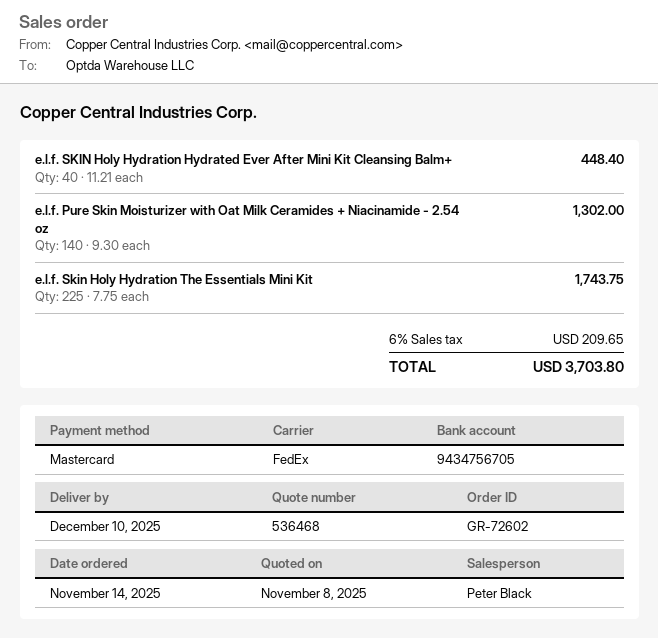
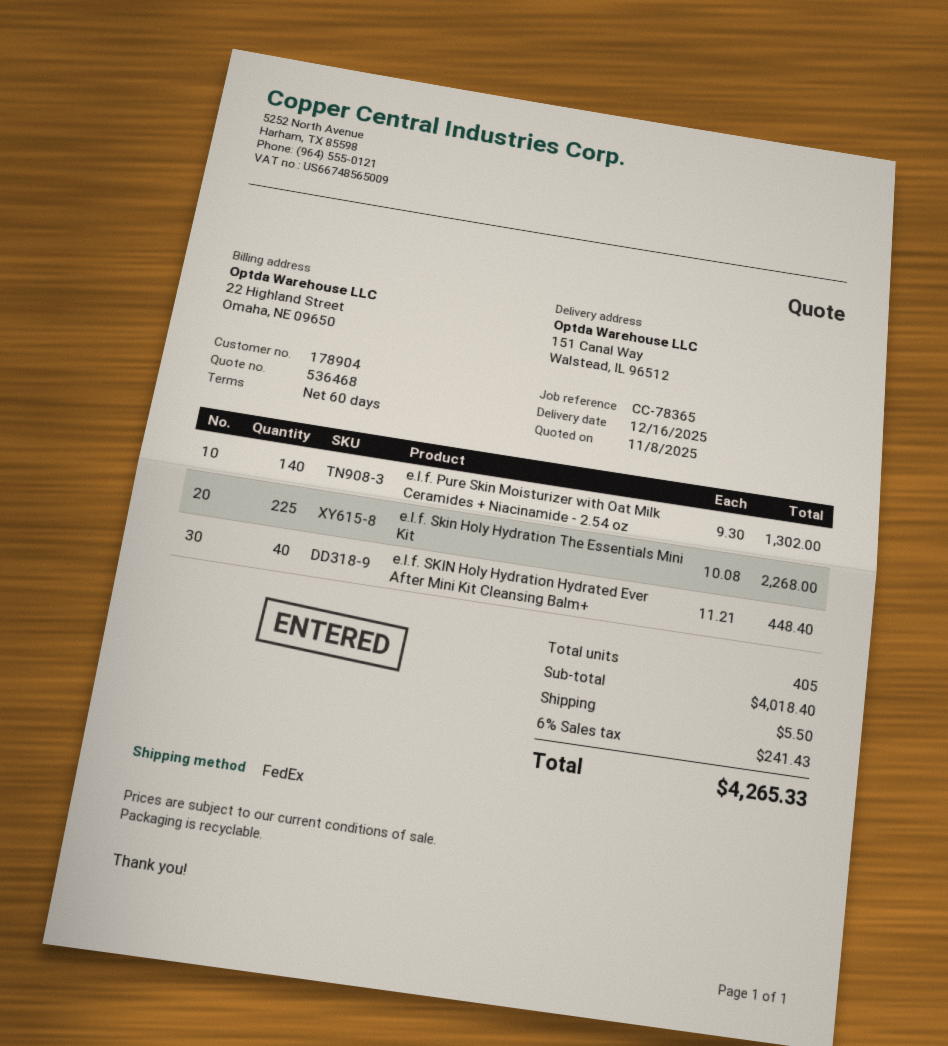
delivery date: 2025-12-10 -> 2025-12-16
e.l.f. Skin Holy Hydration The Essentials Mini Kit: 225 x 7.75 = 1743.75 -> 225 x 10.08 = 2268.00
shipping: none -> 5.50
tax: 6% = 209.65 -> 6% = 241.43
total: 3703.80 -> 4265.33

